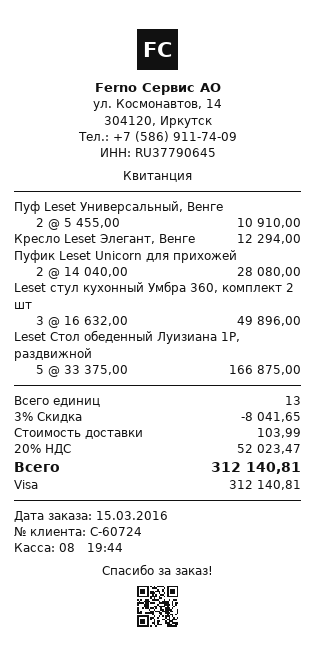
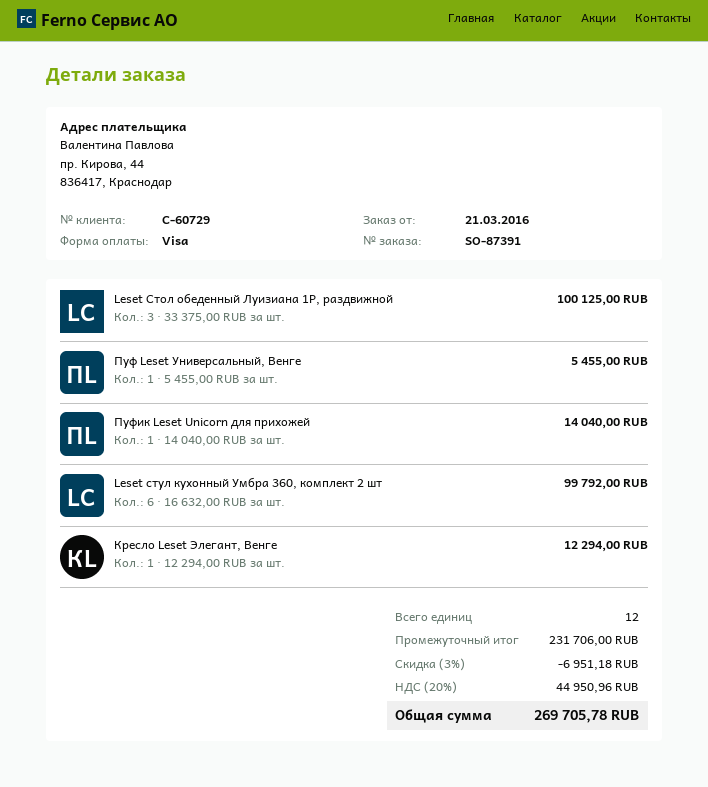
order date: 2016-03-15 -> 2016-03-21
customer number: C-60724 -> C-60729
Пуф Leset Универсальный, Венге: 2 x 5455.00 = 10910.00 -> 1 x 5455.00 = 5455.00
Пуфик Leset Unicorn для прихожей: 2 x 14040.00 = 28080.00 -> 1 x 14040.00 = 14040.00
Leset стул кухонный Умбра 360, комплект 2 шт: 3 x 16632.00 = 49896.00 -> 6 x 16632.00 = 99792.00
Leset Стол обеденный Луизиана 1Р, раздвижной: 5 x 33375.00 = 166875.00 -> 3 x 33375.00 = 100125.00
total quantity: 13 -> 12
discount: 3% = 8041.65 -> 3% = 6951.18
shipping: 103.99 -> none
tax: 20% = 52023.47 -> 20% = 44950.96
total: 312140.81 -> 269705.78

